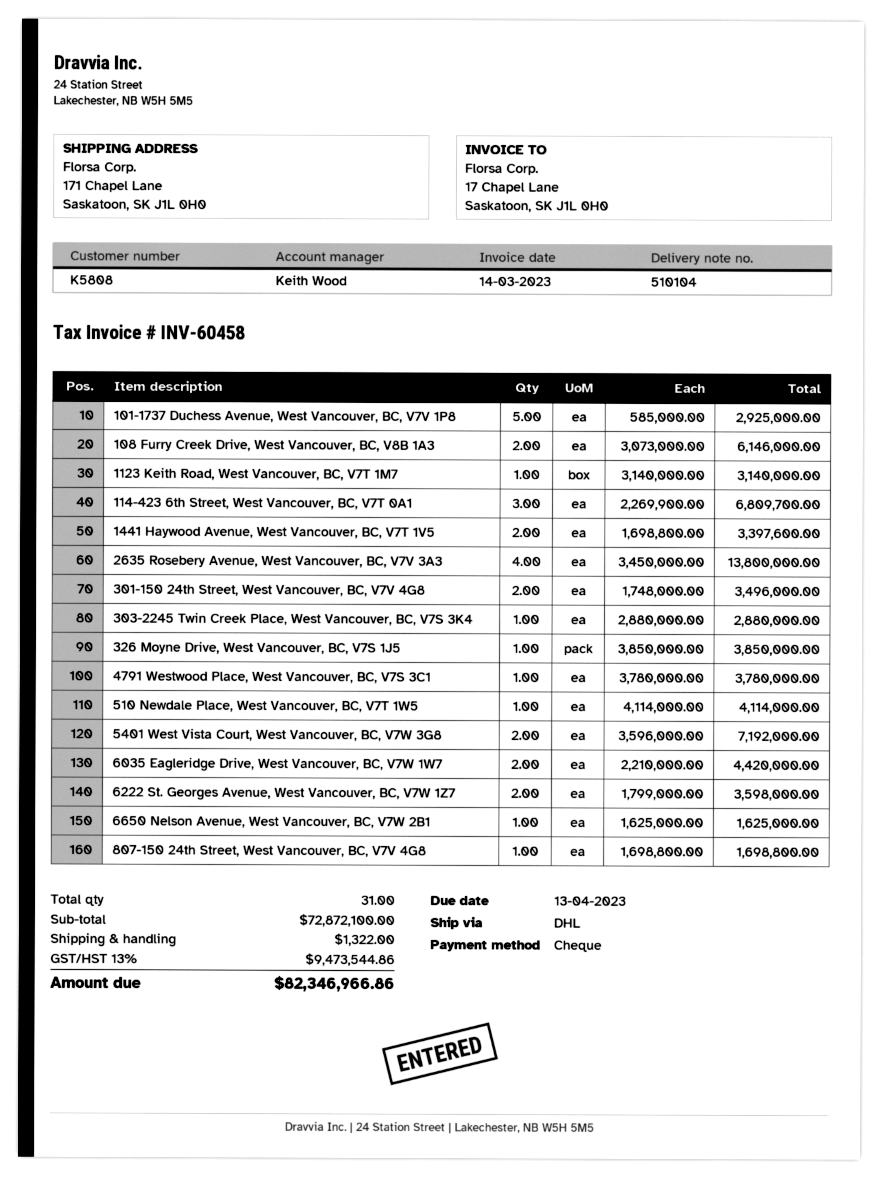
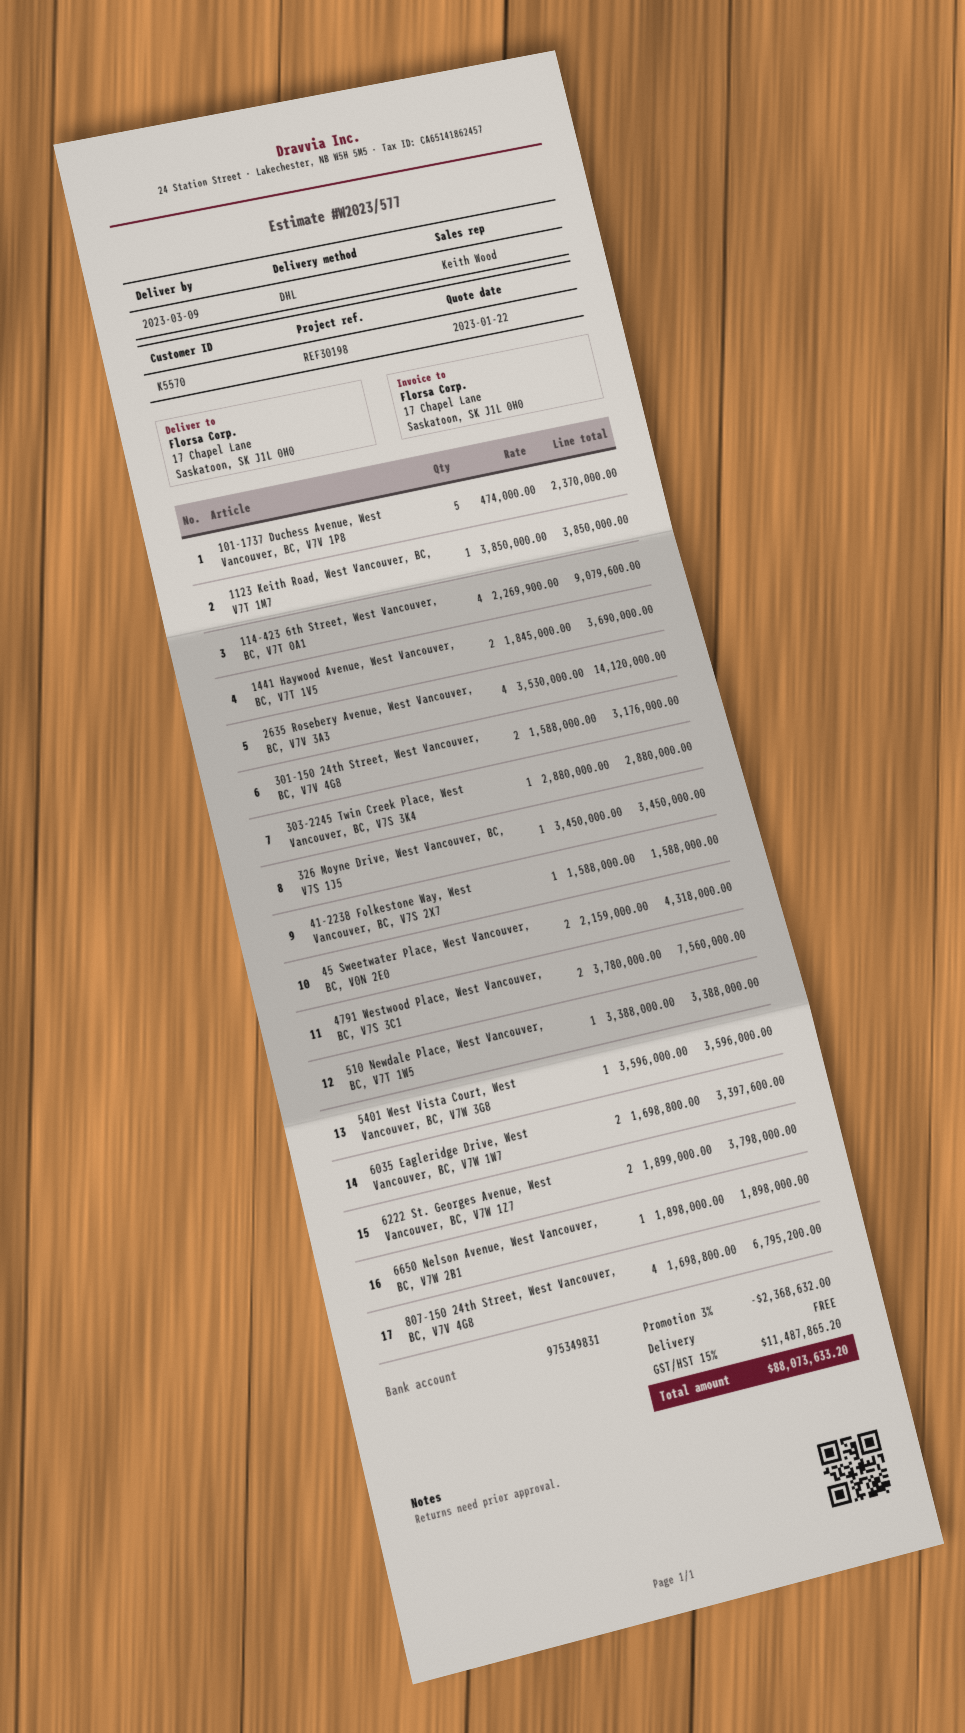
customer number: K5808 -> K5570
ship to: 171 Chapel Lane, Saskatoon, SK J1L 0H0 -> 17 Chapel Lane, Saskatoon, SK J1L 0H0
101-1737 Duchess Avenue, West Vancouver, BC, V7V 1P8: 5 x 585000.00 = 2925000.00 -> 5 x 474000.00 = 2370000.00
108 Furry Creek Drive, West Vancouver, BC, V8B 1A3: 2 x 3073000.00 = 6146000.00 -> none
1123 Keith Road, West Vancouver, BC, V7T 1M7: 1 x 3140000.00 = 3140000.00 -> 1 x 3850000.00 = 3850000.00
114-423 6th Street, West Vancouver, BC, V7T 0A1: 3 x 2269900.00 = 6809700.00 -> 4 x 2269900.00 = 9079600.00
1441 Haywood Avenue, West Vancouver, BC, V7T 1V5: 2 x 1698800.00 = 3397600.00 -> 2 x 1845000.00 = 3690000.00
2635 Rosebery Avenue, West Vancouver, BC, V7V 3A3: 4 x 3450000.00 = 13800000.00 -> 4 x 3530000.00 = 14120000.00
301-150 24th Street, West Vancouver, BC, V7V 4G8: 2 x 1748000.00 = 3496000.00 -> 2 x 1588000.00 = 3176000.00
326 Moyne Drive, West Vancouver, BC, V7S 1J5: 1 x 3850000.00 = 3850000.00 -> 1 x 3450000.00 = 3450000.00
4791 Westwood Place, West Vancouver, BC, V7S 3C1: 1 x 3780000.00 = 3780000.00 -> 2 x 3780000.00 = 7560000.00
510 Newdale Place, West Vancouver, BC, V7T 1W5: 1 x 4114000.00 = 4114000.00 -> 1 x 3388000.00 = 3388000.00
5401 West Vista Court, West Vancouver, BC, V7W 3G8: 2 x 3596000.00 = 7192000.00 -> 1 x 3596000.00 = 3596000.00
6035 Eagleridge Drive, West Vancouver, BC, V7W 1W7: 2 x 2210000.00 = 4420000.00 -> 2 x 1698800.00 = 3397600.00
6222 St. Georges Avenue, West Vancouver, BC, V7W 1Z7: 2 x 1799000.00 = 3598000.00 -> 2 x 1899000.00 = 3798000.00
6650 Nelson Avenue, West Vancouver, BC, V7W 2B1: 1 x 1625000.00 = 1625000.00 -> 1 x 1898000.00 = 1898000.00
807-150 24th Street, West Vancouver, BC, V7V 4G8: 1 x 1698800.00 = 1698800.00 -> 4 x 1698800.00 = 6795200.00
41-2238 Folkestone Way, West Vancouver, BC, V7S 2X7: none -> 1 x 1588000.00 = 1588000.00
45 Sweetwater Place, West Vancouver, BC, V0N 2E0: none -> 2 x 2159000.00 = 4318000.00
discount: none -> 3% = 2368632.00
shipping: 1322.00 -> 0.00
tax: 13% = 9473544.86 -> 15% = 11487865.20
total: 82346966.86 -> 88073633.20

